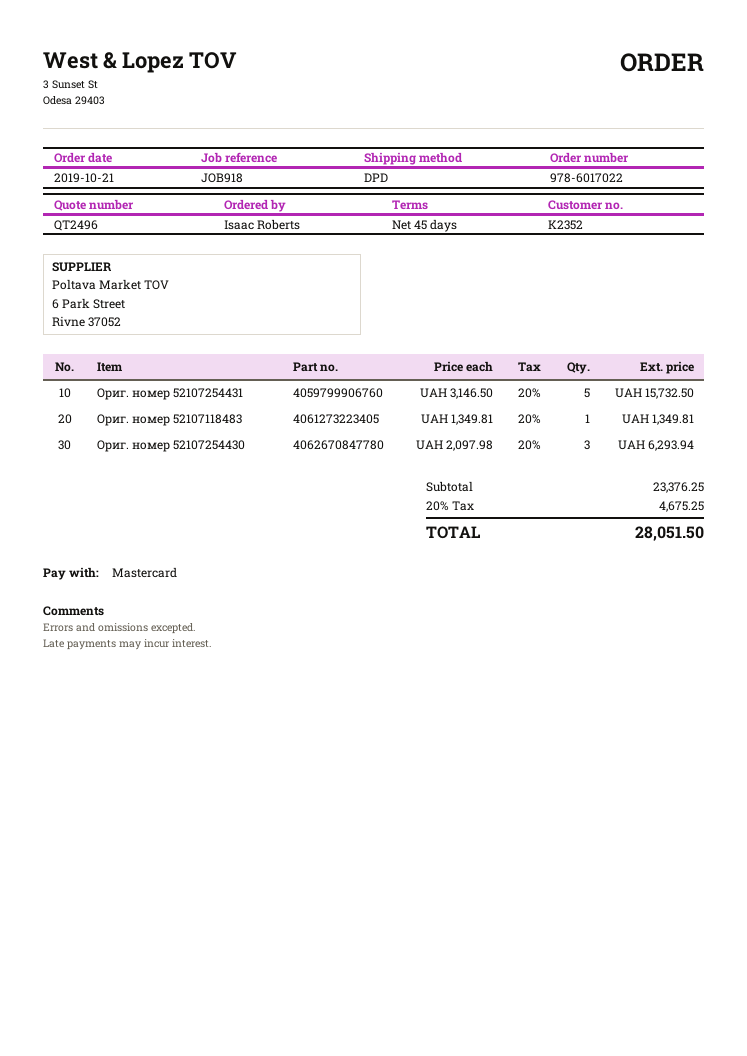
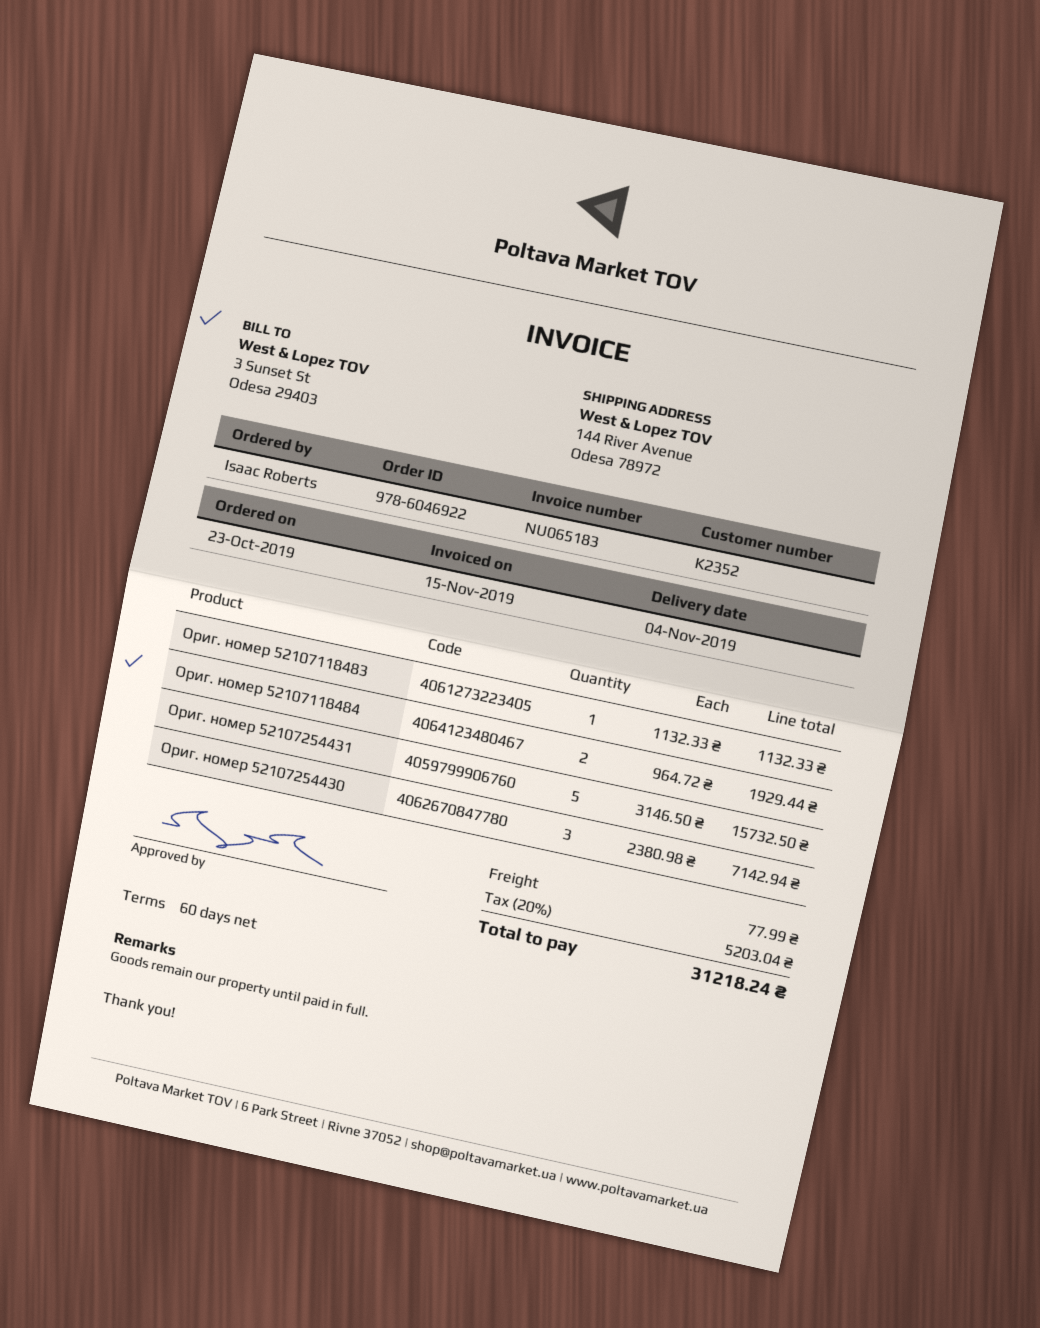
order number: 978-6017022 -> 978-6046922
order date: 2019-10-21 -> 2019-10-23
payment terms: 45 days -> 60 days
Ориг. номер 52107118483: 1 x 1349.81 = 1349.81 -> 1 x 1132.33 = 1132.33
Ориг. номер 52107254430: 3 x 2097.98 = 6293.94 -> 3 x 2380.98 = 7142.94
Ориг. номер 52107118484: none -> 2 x 964.72 = 1929.44
shipping: none -> 77.99
tax: 20% = 4675.25 -> 20% = 5203.04
total: 28051.50 -> 31218.24

